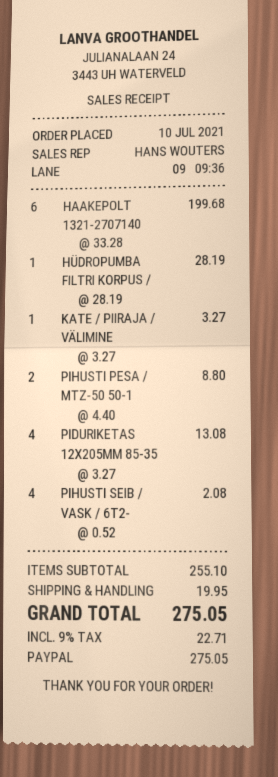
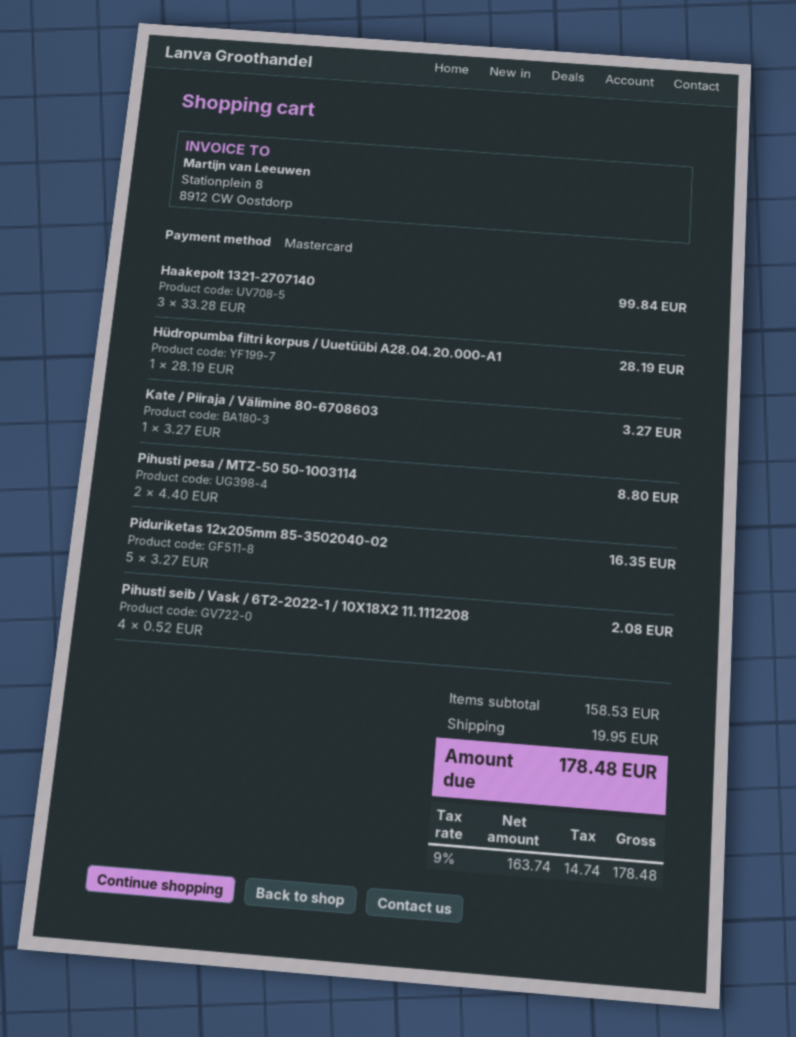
payment method: PayPal -> Mastercard
HAAKEPOLT 1321-2707140: 6 x 33.28 = 199.68 -> 3 x 33.28 = 99.84
PIDURIKETAS 12X205MM 85-35: 4 x 3.27 = 13.08 -> 5 x 3.27 = 16.35
subtotal: 255.10 -> 158.53
tax: 9% = 22.71 -> 9% = 14.74
total: 275.05 -> 178.48

